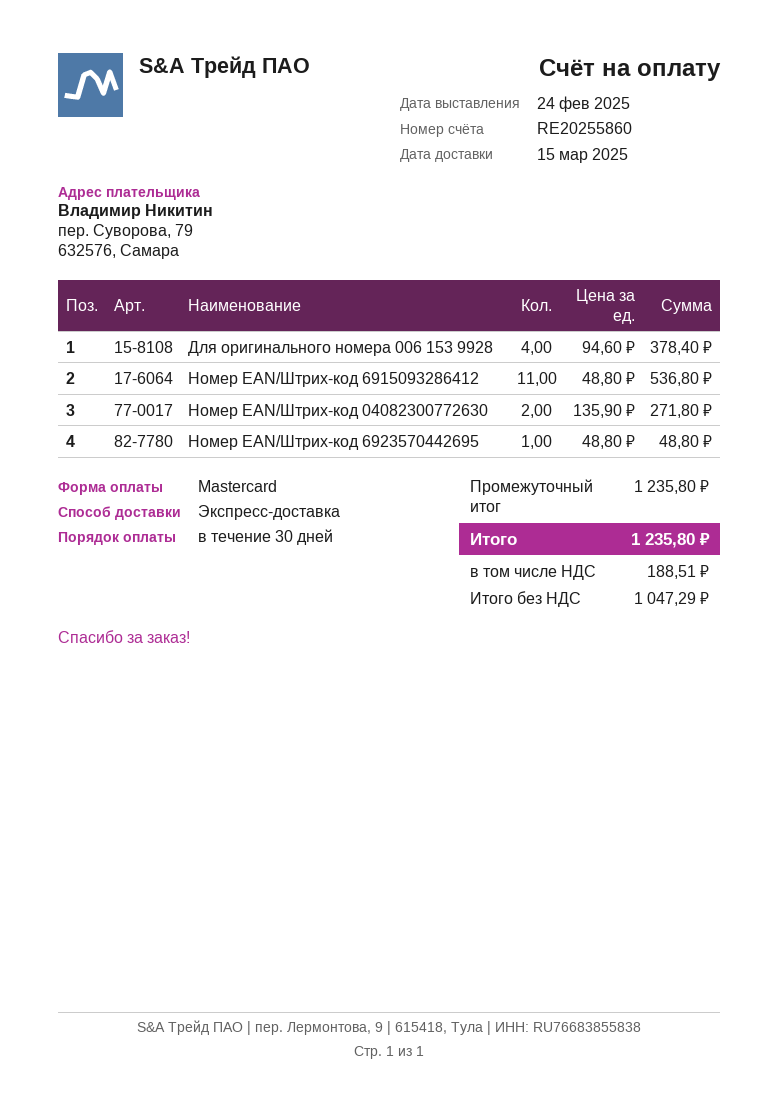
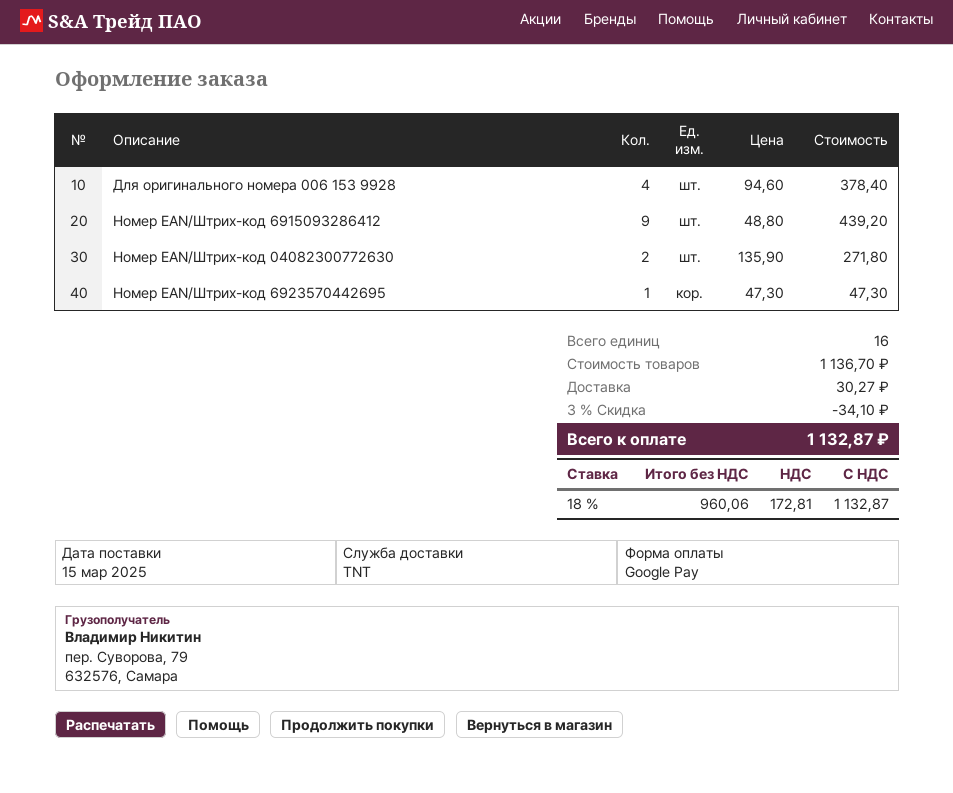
payment method: Mastercard -> Google Pay
shipping method: express -> TNT
Номер EAN/Штрих-код 6915093286412: 11 x 48.80 = 536.80 -> 9 x 48.80 = 439.20
Номер EAN/Штрих-код 6923570442695: 1 x 48.80 = 48.80 -> 1 x 47.30 = 47.30
subtotal: 1235.80 -> 1136.70
discount: none -> 3% = 34.10
shipping: none -> 30.27
net: 1047.29 -> 960.06
tax: 188.51 -> 172.81
total: 1235.80 -> 1132.87

